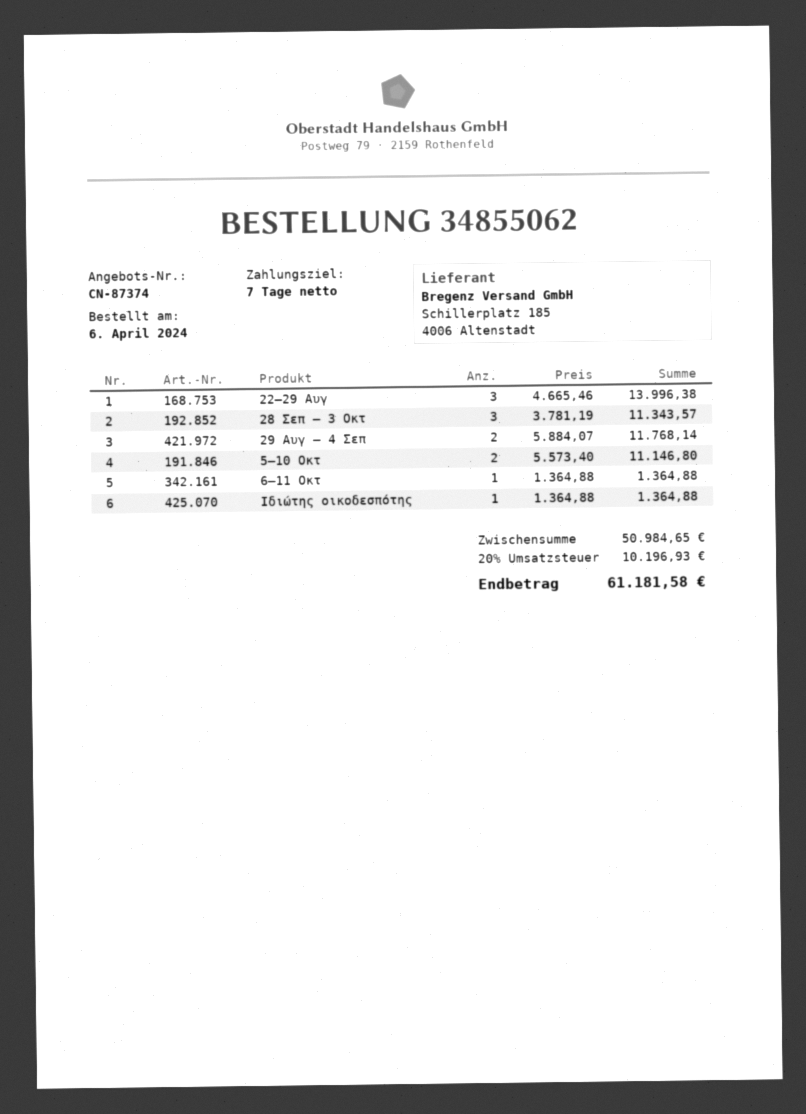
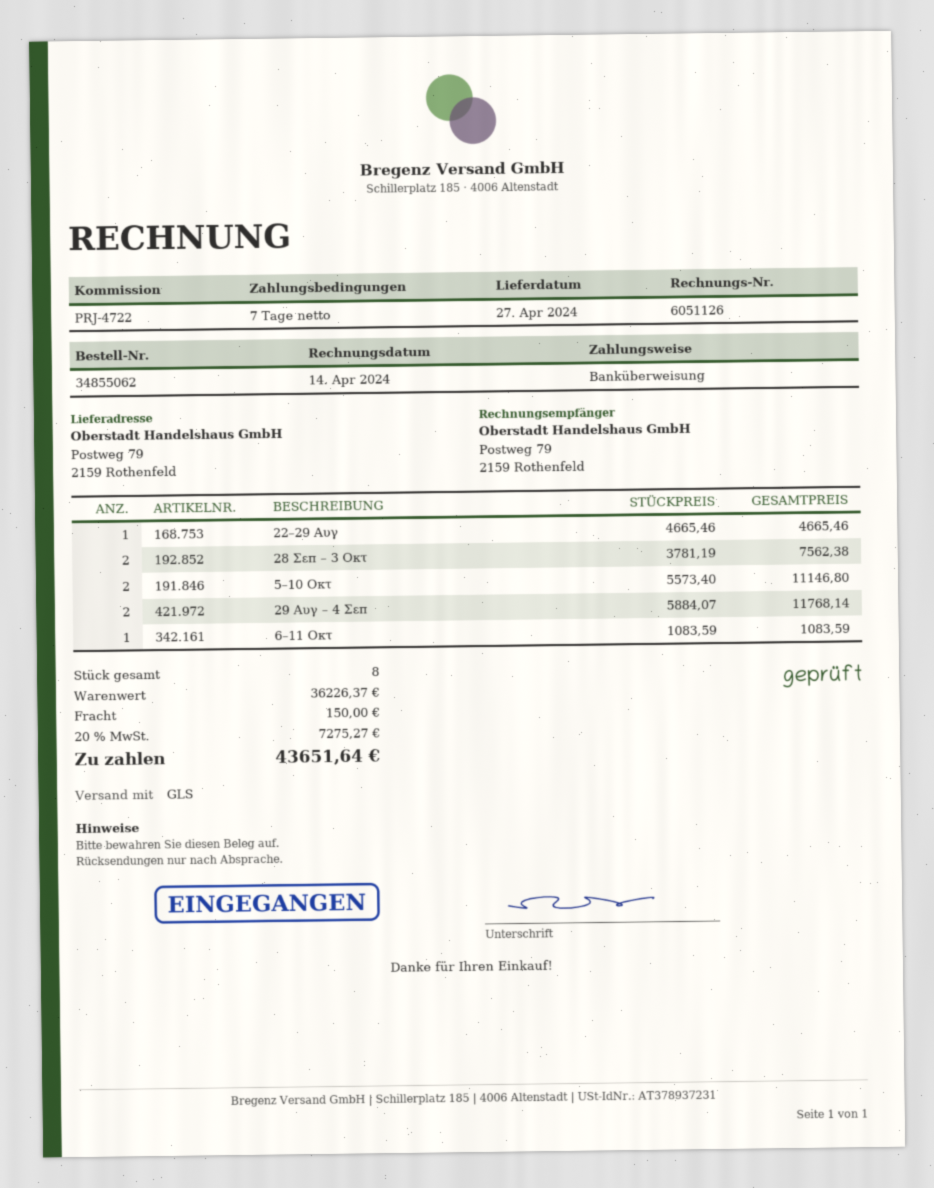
22–29 Αυγ: 3 x 4665.46 = 13996.38 -> 1 x 4665.46 = 4665.46
28 Σεπ – 3 Οκτ: 3 x 3781.19 = 11343.57 -> 2 x 3781.19 = 7562.38
6–11 Οκτ: 1 x 1364.88 = 1364.88 -> 1 x 1083.59 = 1083.59
Ιδιώτης οικοδεσπότης: 1 x 1364.88 = 1364.88 -> none
subtotal: 50984.65 -> 36226.37
shipping: none -> 150.00
tax: 20% = 10196.93 -> 20% = 7275.27
total: 61181.58 -> 43651.64

